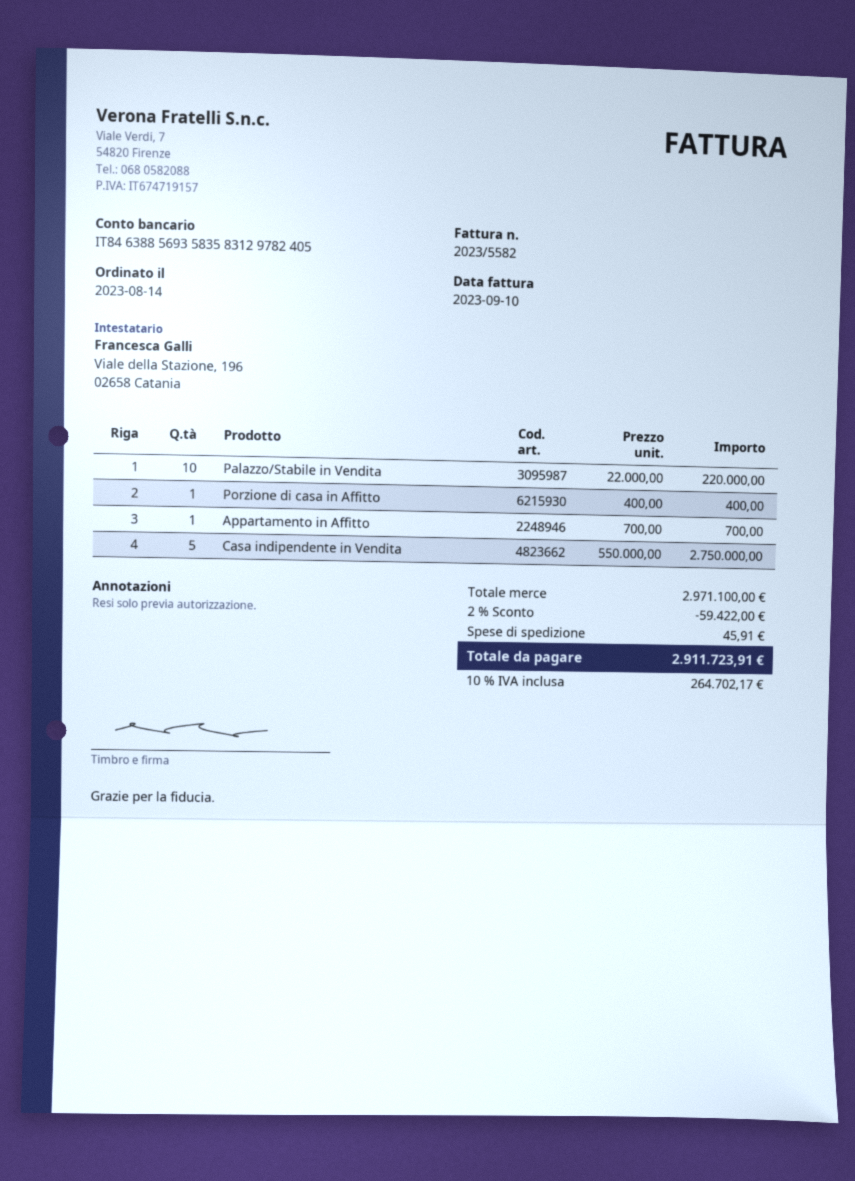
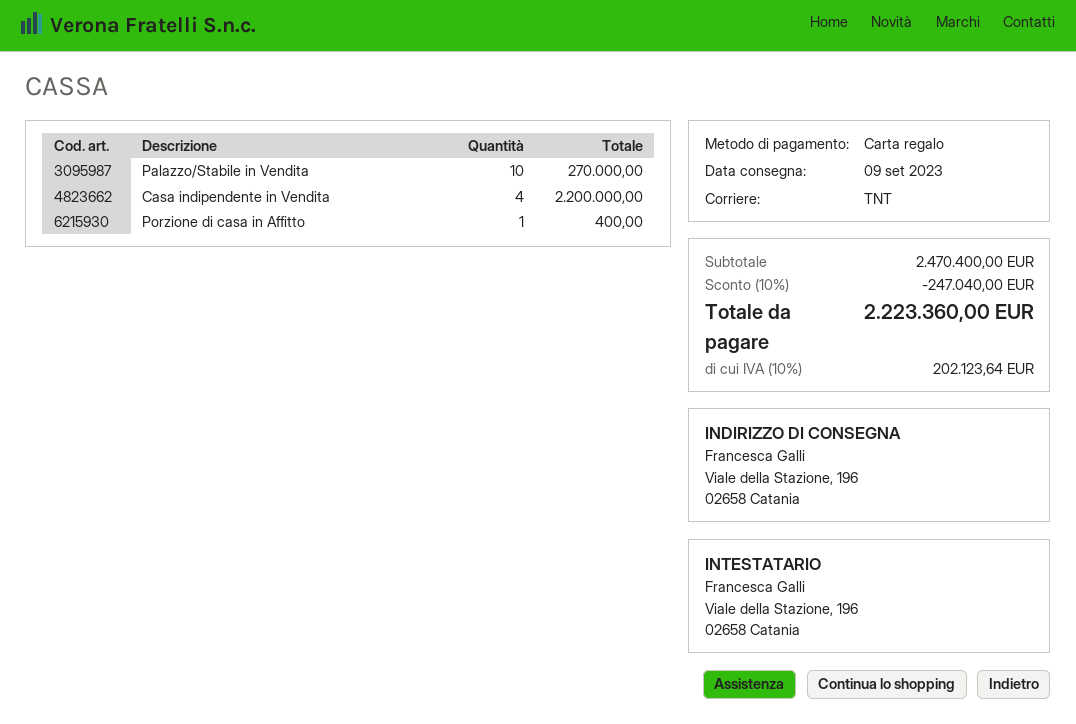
Palazzo/Stabile in Vendita: 10 for 220000.00 -> 10 for 270000.00
Appartamento in Affitto: 1 for 700.00 -> none
Casa indipendente in Vendita: 5 for 2750000.00 -> 4 for 2200000.00
subtotal: 2971100.00 -> 2470400.00
discount: 2% = 59422.00 -> 10% = 247040.00
shipping: 45.91 -> none
tax: 10% = 264702.17 -> 10% = 202123.64
total: 2911723.91 -> 2223360.00

